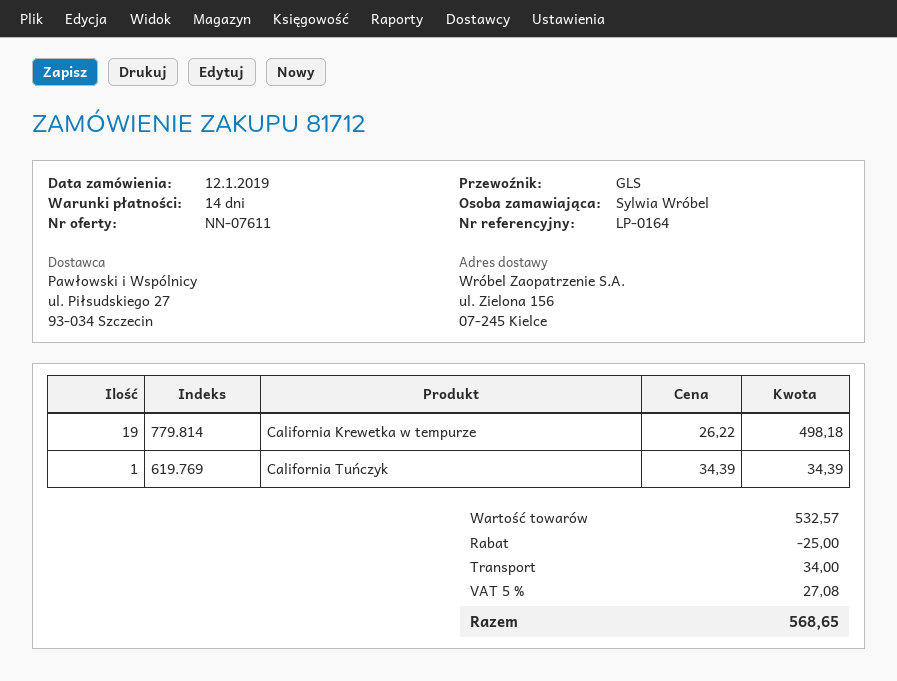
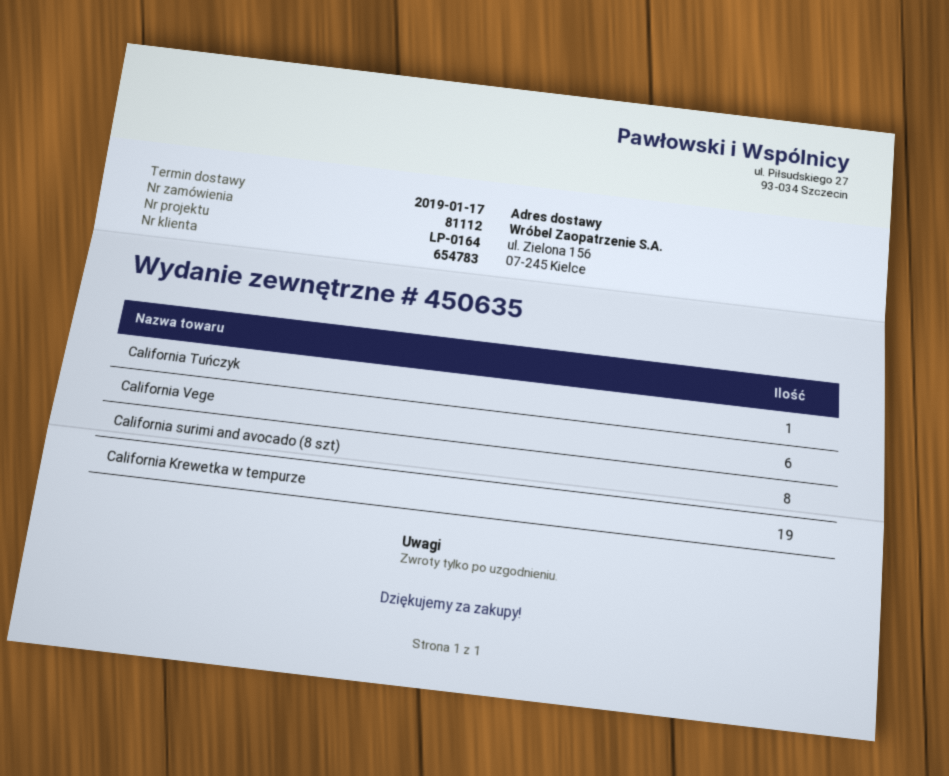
order number: 81712 -> 81112
California Vege: none -> 6
California surimi and avocado (8 szt): none -> 8

